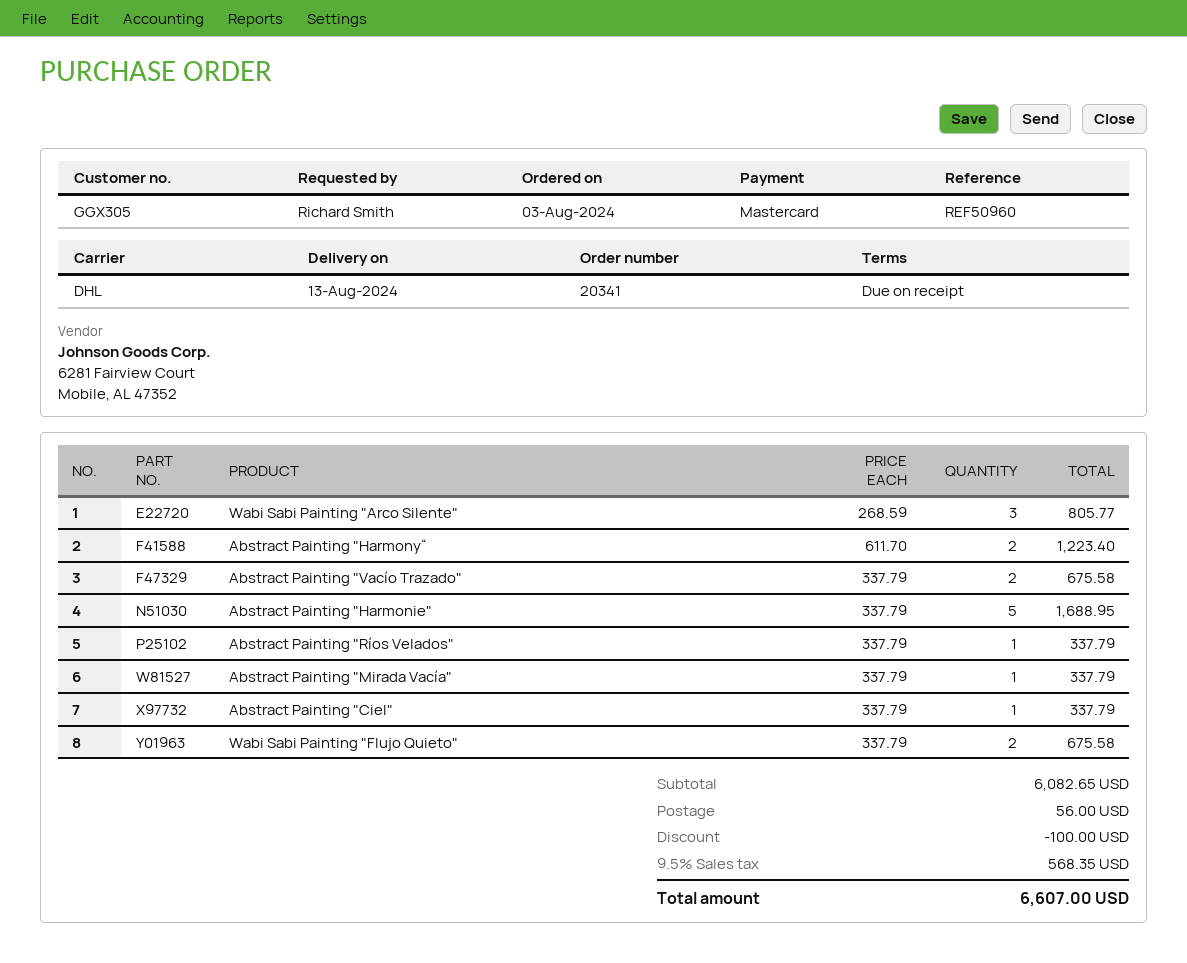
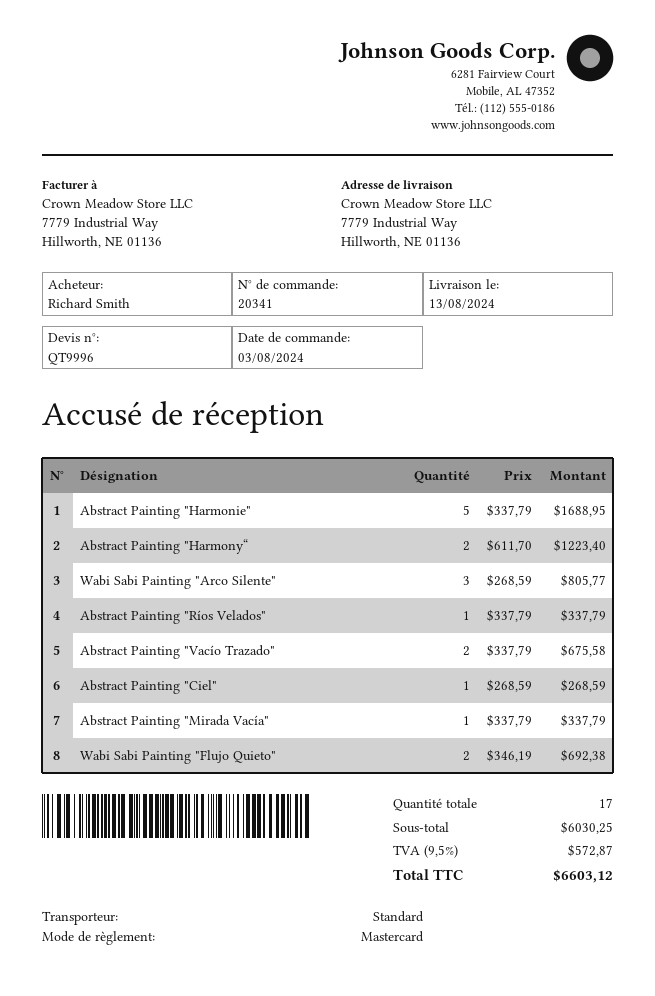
shipping method: DHL -> standard
Abstract Painting "Ciel": 1 x 337.79 = 337.79 -> 1 x 268.59 = 268.59
Wabi Sabi Painting "Flujo Quieto": 2 x 337.79 = 675.58 -> 2 x 346.19 = 692.38
subtotal: 6082.65 -> 6030.25
discount: 100.00 -> none
shipping: 56.00 -> none
tax: 9.5% = 568.35 -> 9.5% = 572.87
total: 6607.00 -> 6603.12

